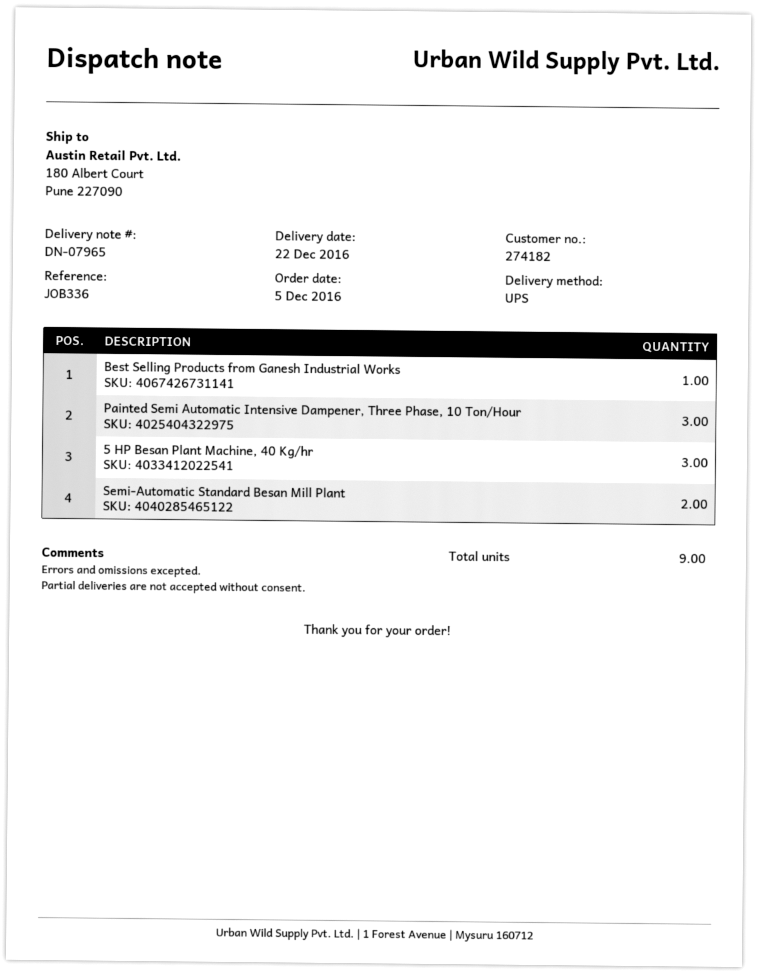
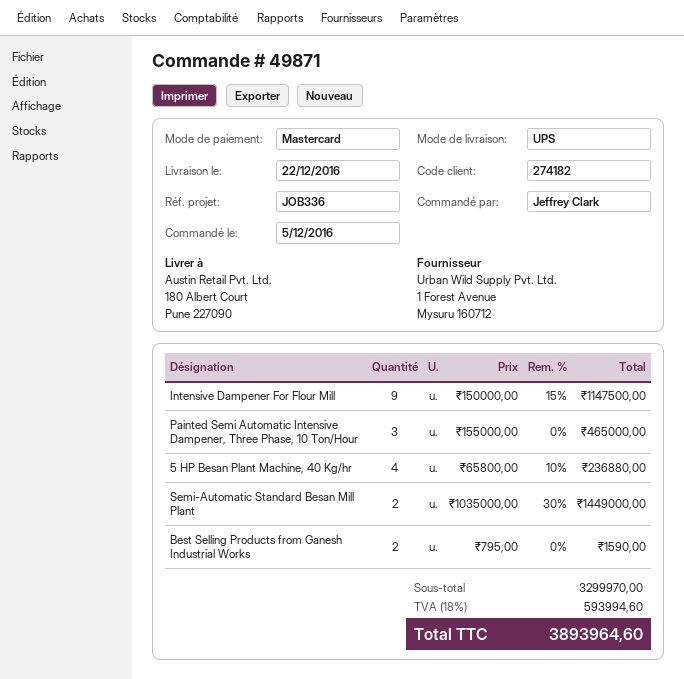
Best Selling Products from Ganesh Industrial Works: 1 -> 2
5 HP Besan Plant Machine, 40 Kg/hr: 3 -> 4
Intensive Dampener For Flour Mill: none -> 9

